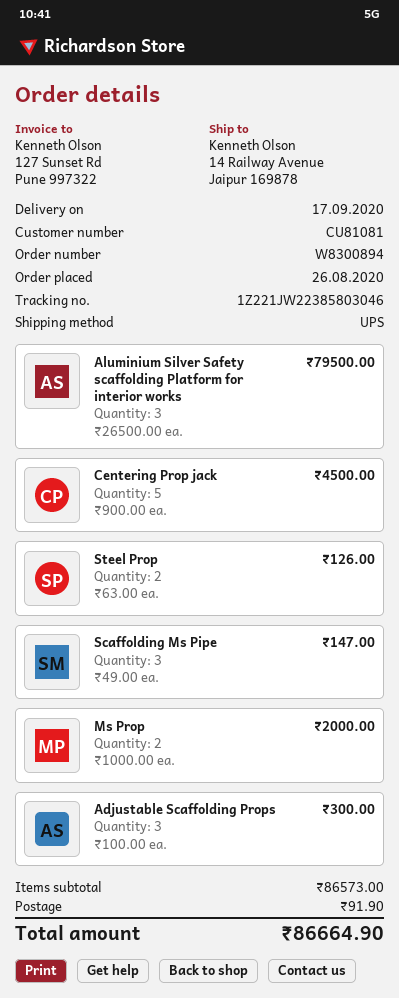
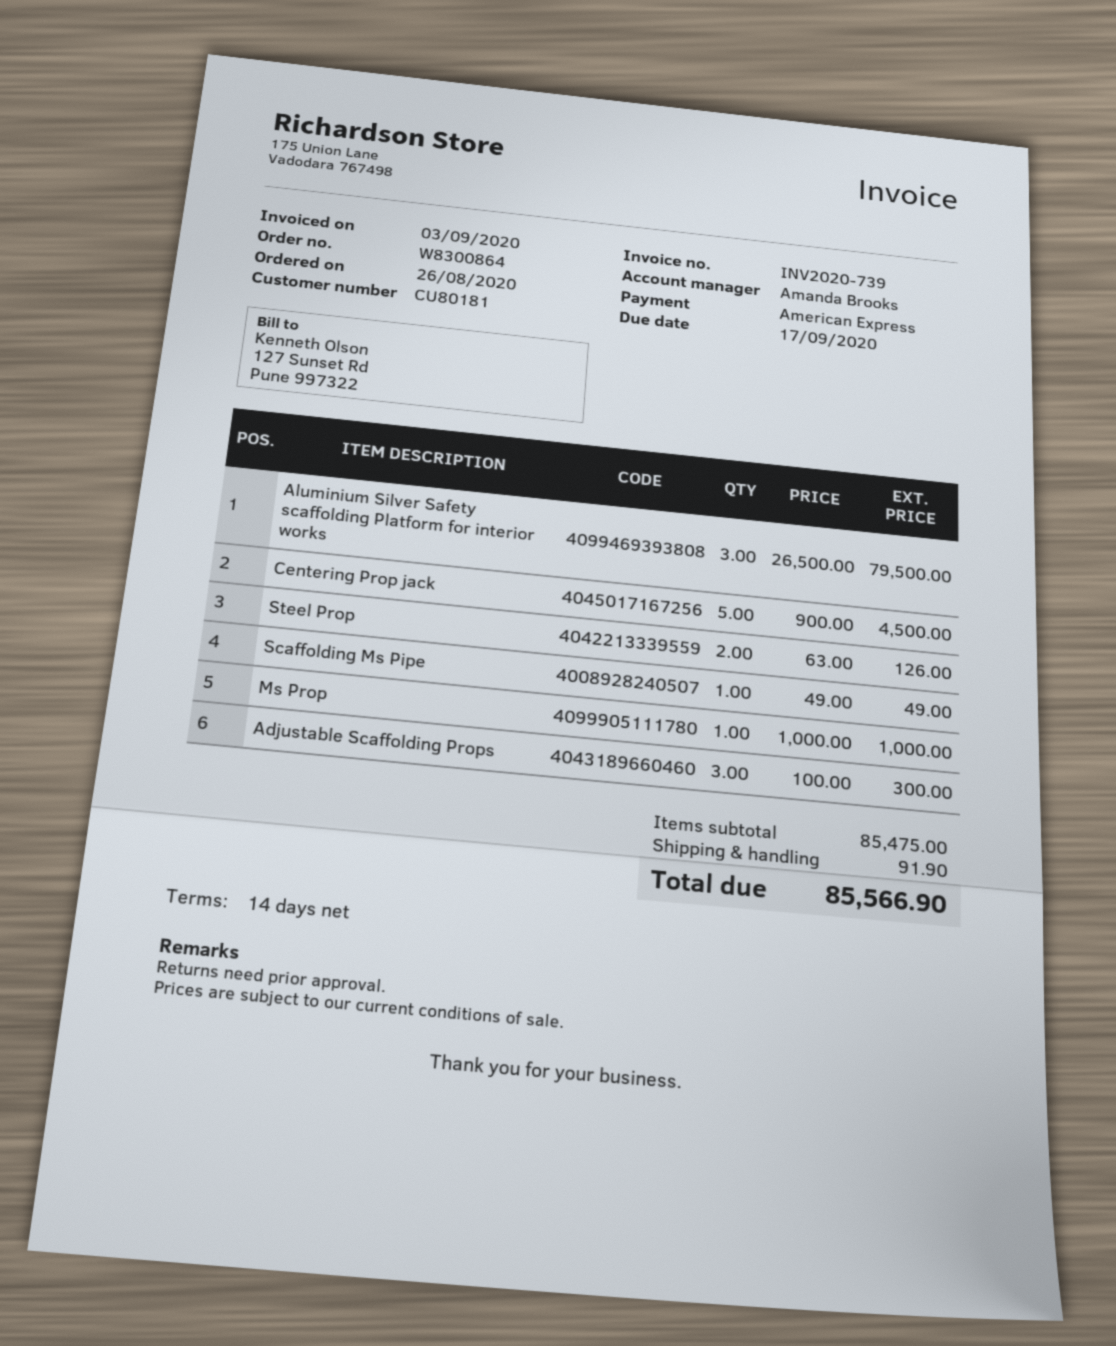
order number: W8300894 -> W8300864
customer number: CU81081 -> CU80181
Scaffolding Ms Pipe: 3 x 49.00 = 147.00 -> 1 x 49.00 = 49.00
Ms Prop: 2 x 1000.00 = 2000.00 -> 1 x 1000.00 = 1000.00
subtotal: 86573.00 -> 85475.00
total: 86664.90 -> 85566.90

